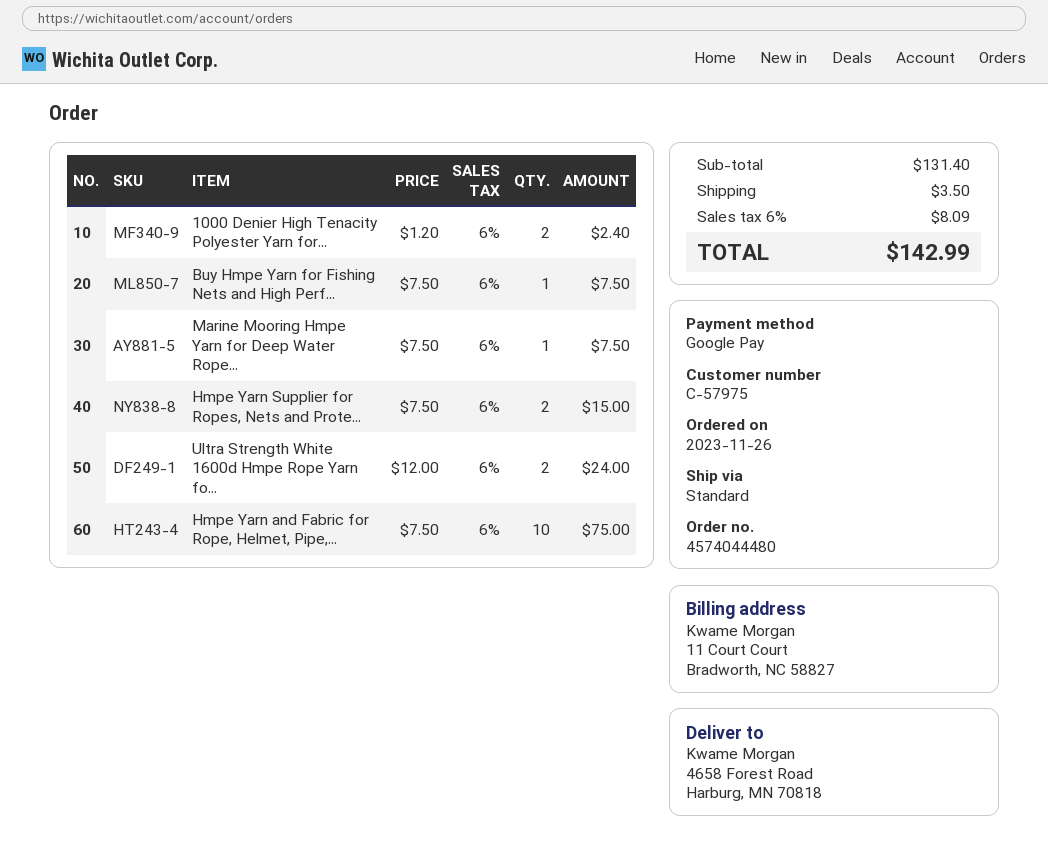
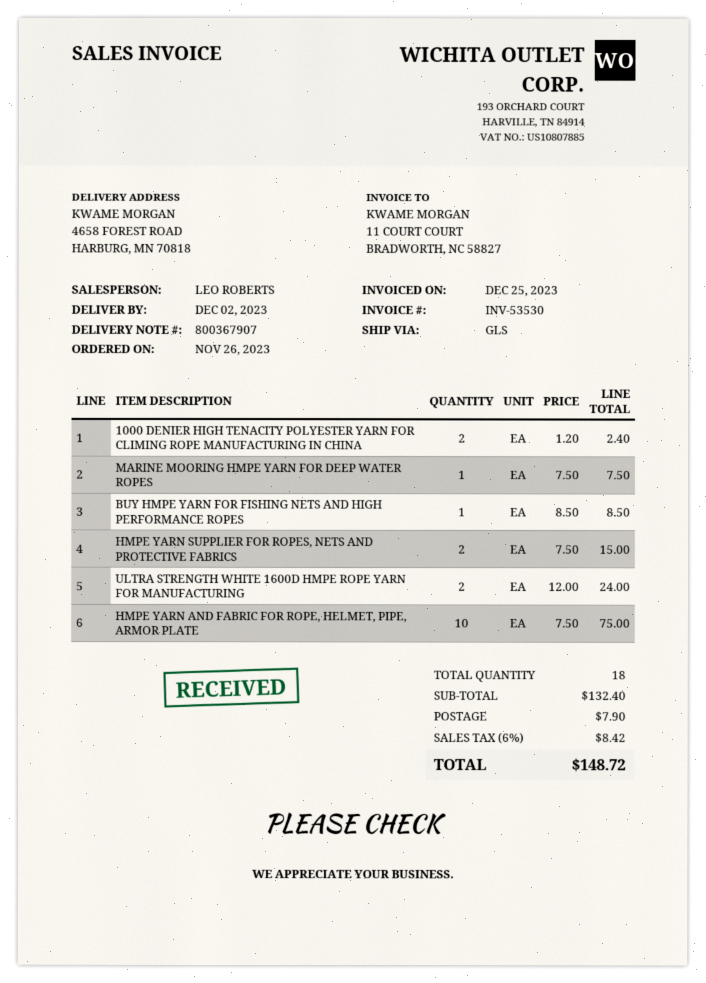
shipping method: standard -> GLS
Buy Hmpe Yarn for Fishing Nets and High Perf...: 1 x 7.50 = 7.50 -> 1 x 8.50 = 8.50
subtotal: 131.40 -> 132.40
shipping: 3.50 -> 7.90
tax: 6% = 8.09 -> 6% = 8.42
total: 142.99 -> 148.72

